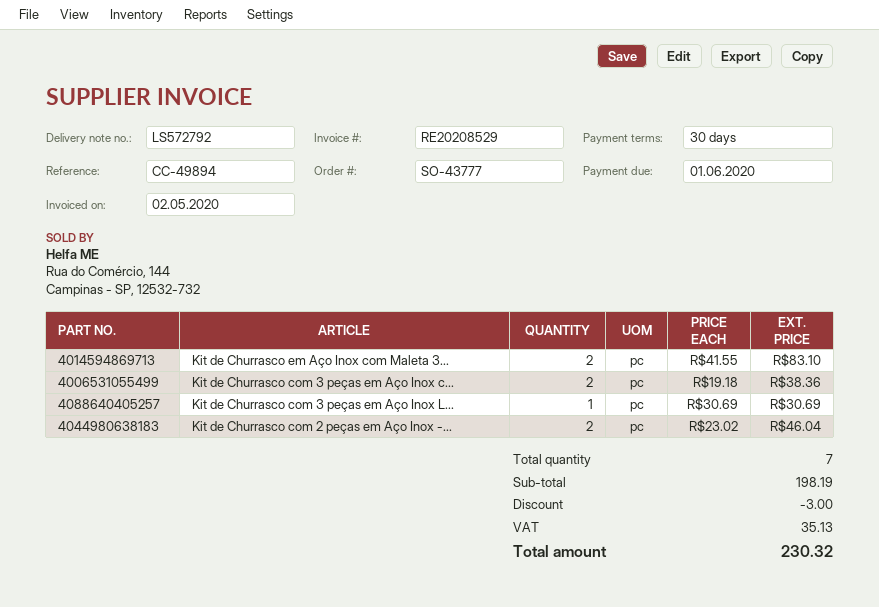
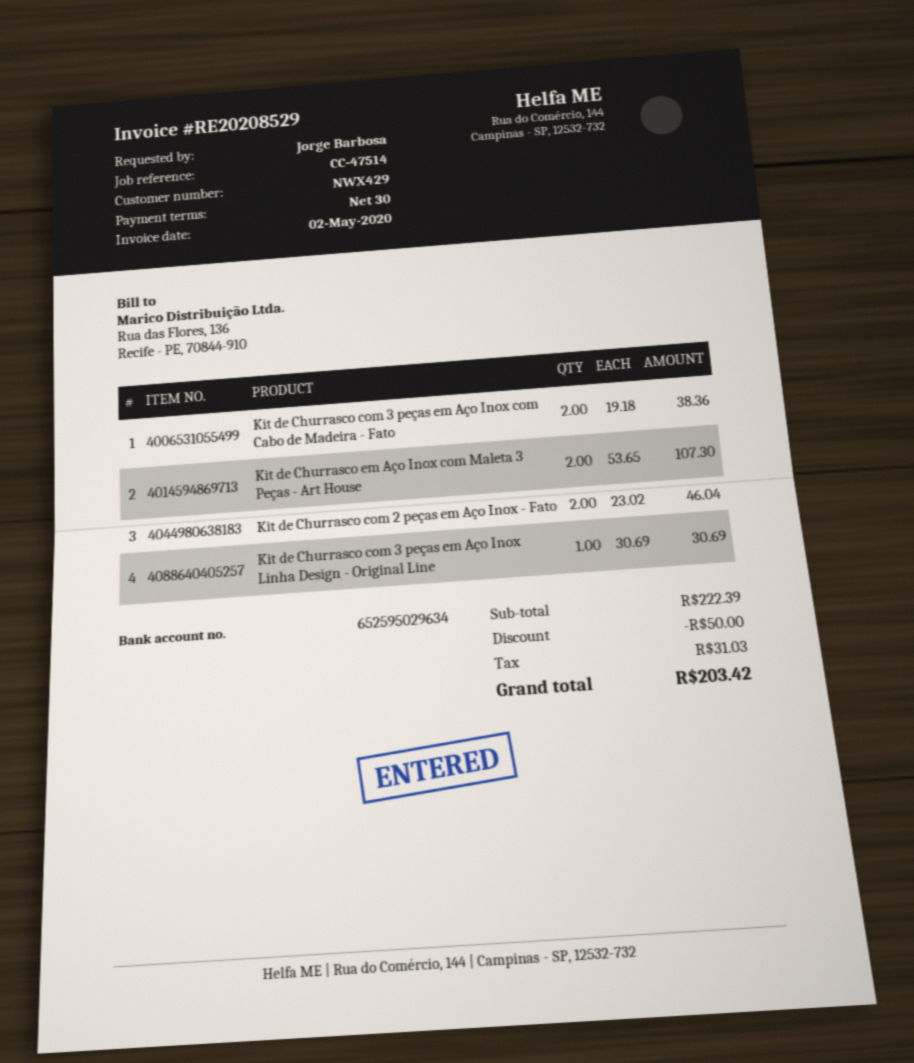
reference: CC-49894 -> CC-47514
Kit de Churrasco em Aço Inox com Maleta 3...: 2 x 41.55 = 83.10 -> 2 x 53.65 = 107.30
subtotal: 198.19 -> 222.39
discount: 3.00 -> 50.00
tax: 35.13 -> 31.03
total: 230.32 -> 203.42

